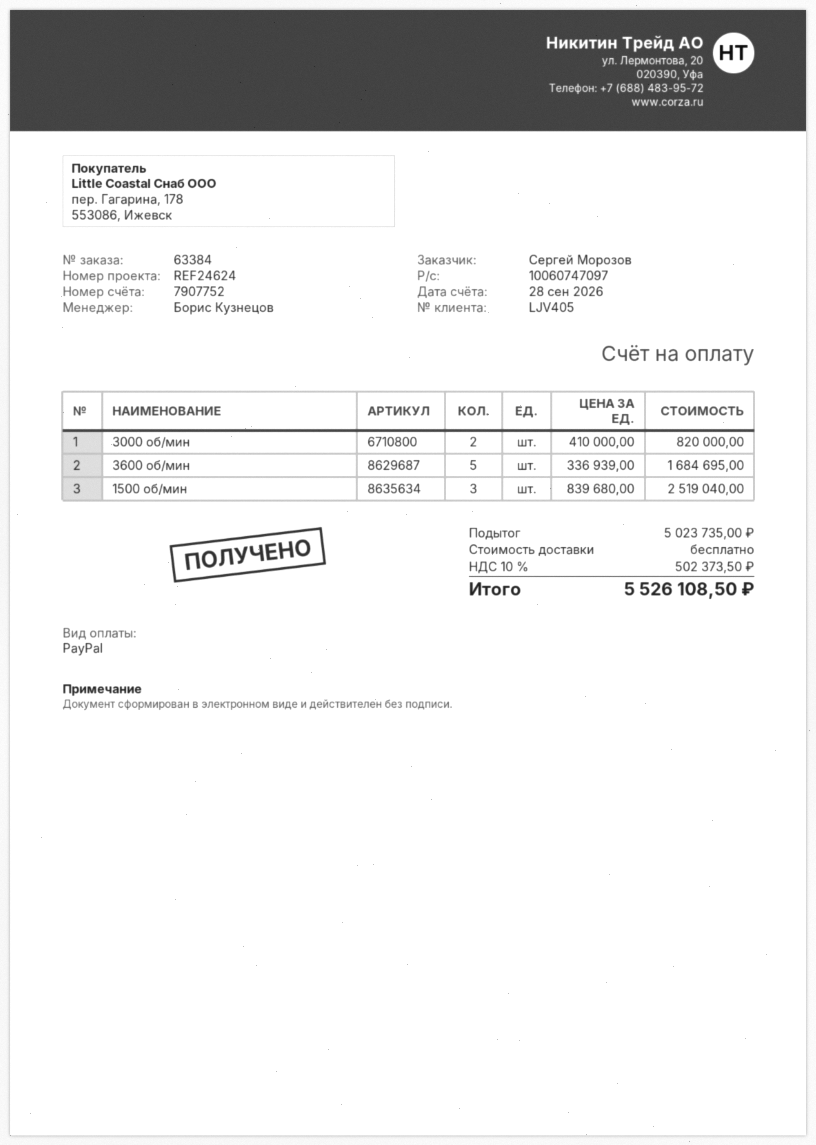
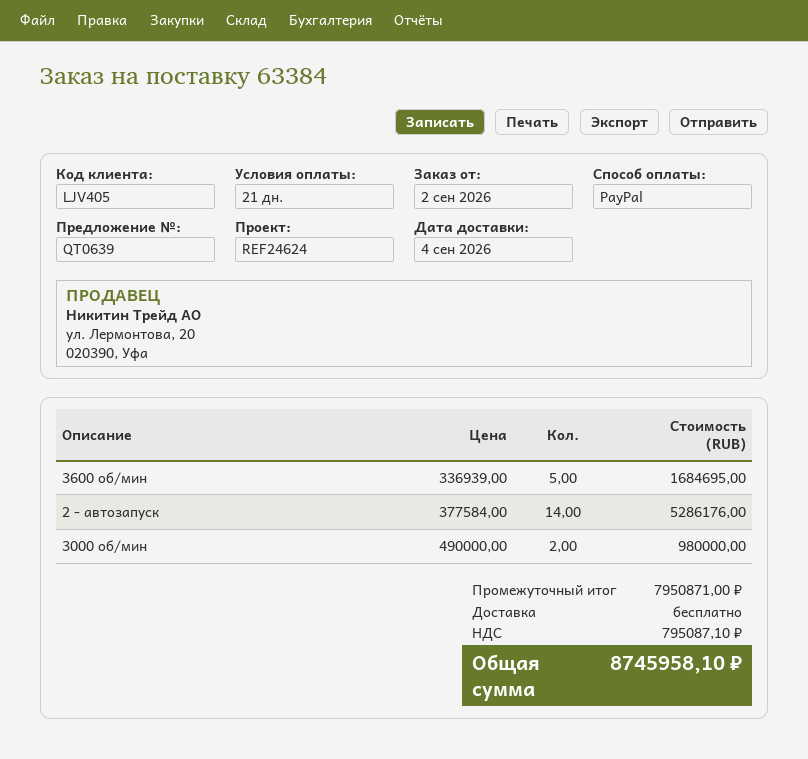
3000 об/мин: 2 x 410000.00 = 820000.00 -> 2 x 490000.00 = 980000.00
1500 об/мин: 3 x 839680.00 = 2519040.00 -> none
2 - автозапуск: none -> 14 x 377584.00 = 5286176.00
subtotal: 5023735.00 -> 7950871.00
tax: 502373.50 -> 795087.10
total: 5526108.50 -> 8745958.10

